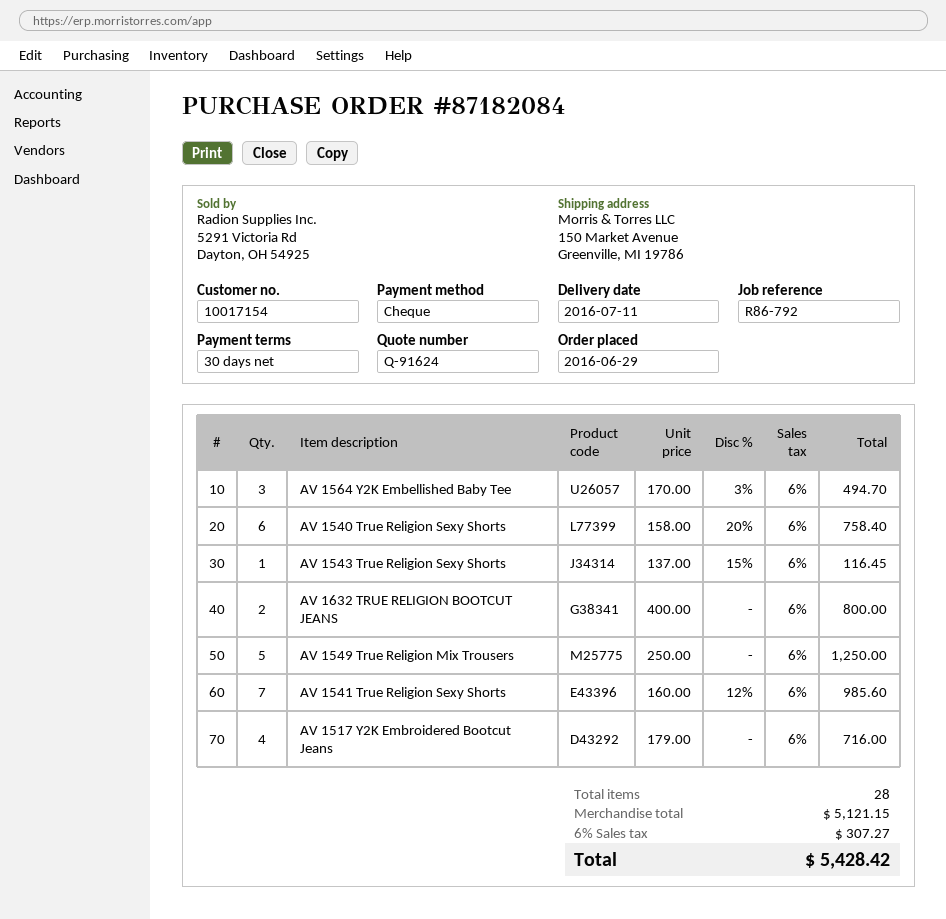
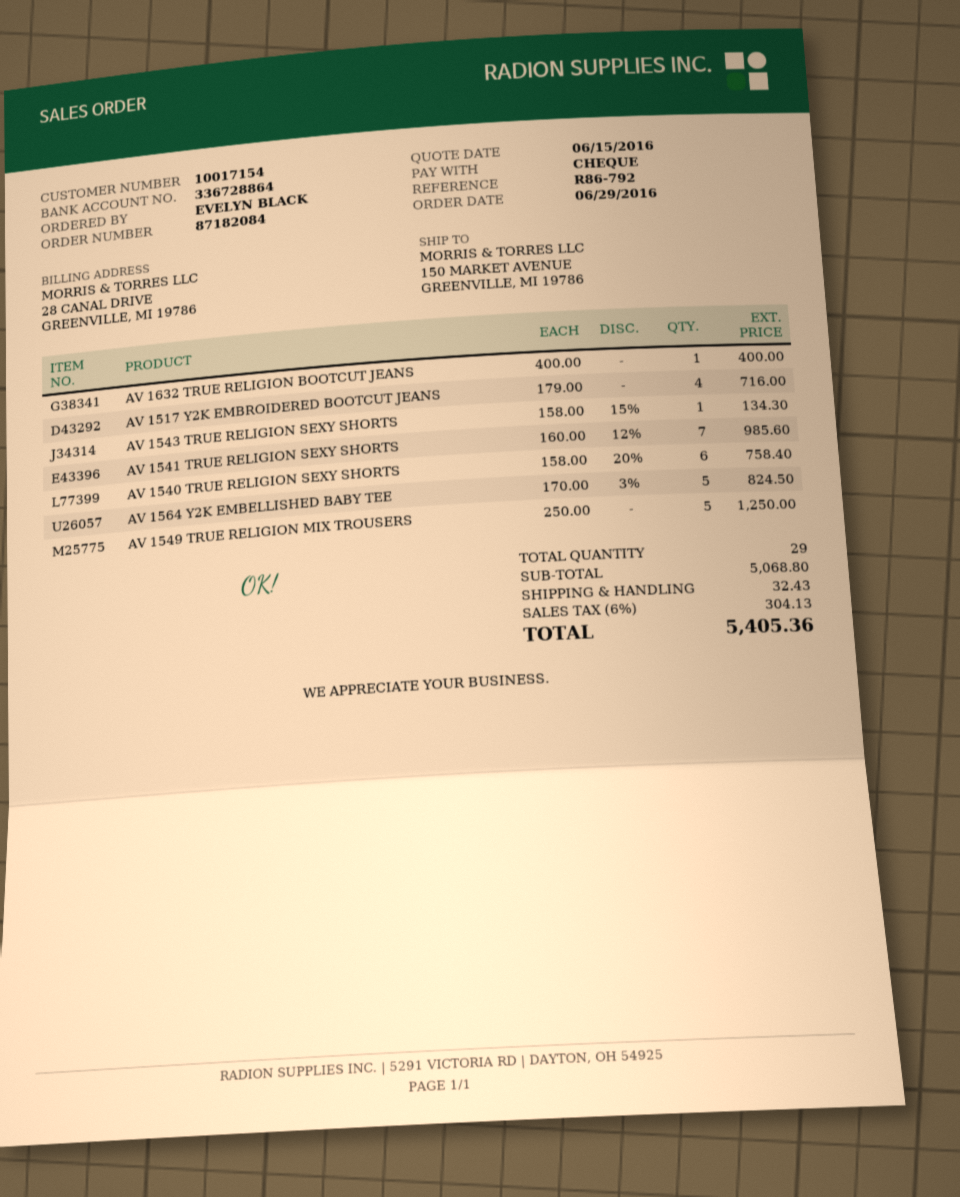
AV 1564 Y2K Embellished Baby Tee: 3 x 170.00 - 3% = 494.70 -> 5 x 170.00 - 3% = 824.50
AV 1543 True Religion Sexy Shorts: 1 x 137.00 - 15% = 116.45 -> 1 x 158.00 - 15% = 134.30
AV 1632 TRUE RELIGION BOOTCUT JEANS: 2 x 400.00 = 800.00 -> 1 x 400.00 = 400.00
total quantity: 28 -> 29
subtotal: 5121.15 -> 5068.80
shipping: none -> 32.43
tax: 6% = 307.27 -> 6% = 304.13
total: 5428.42 -> 5405.36

